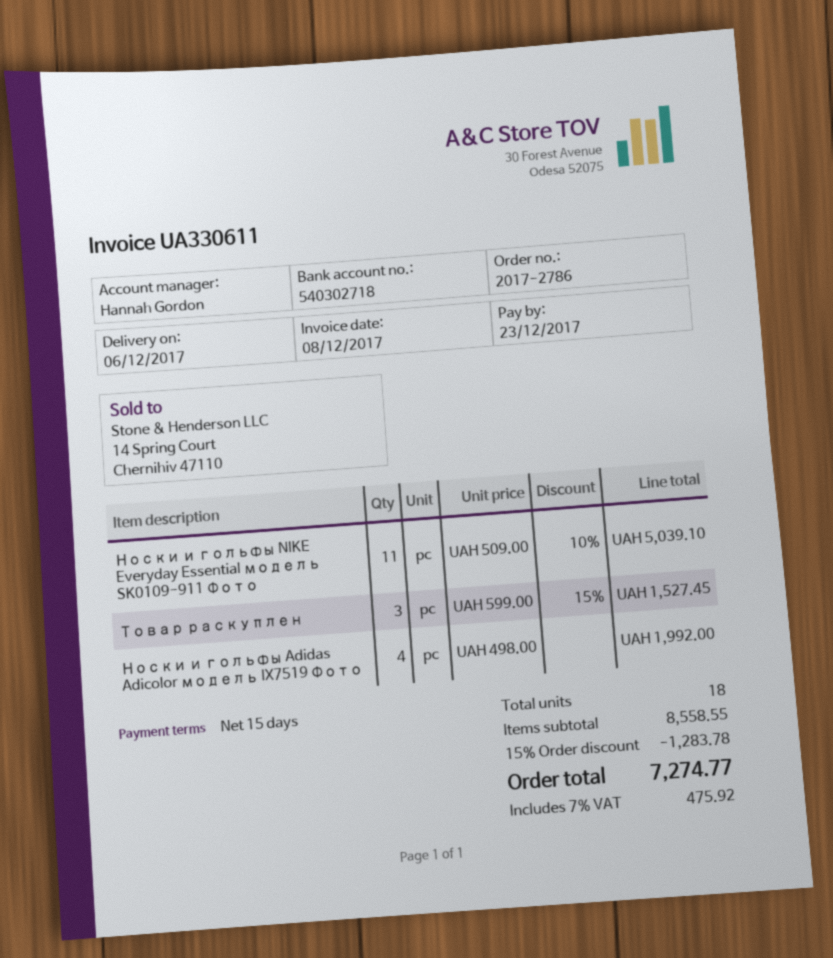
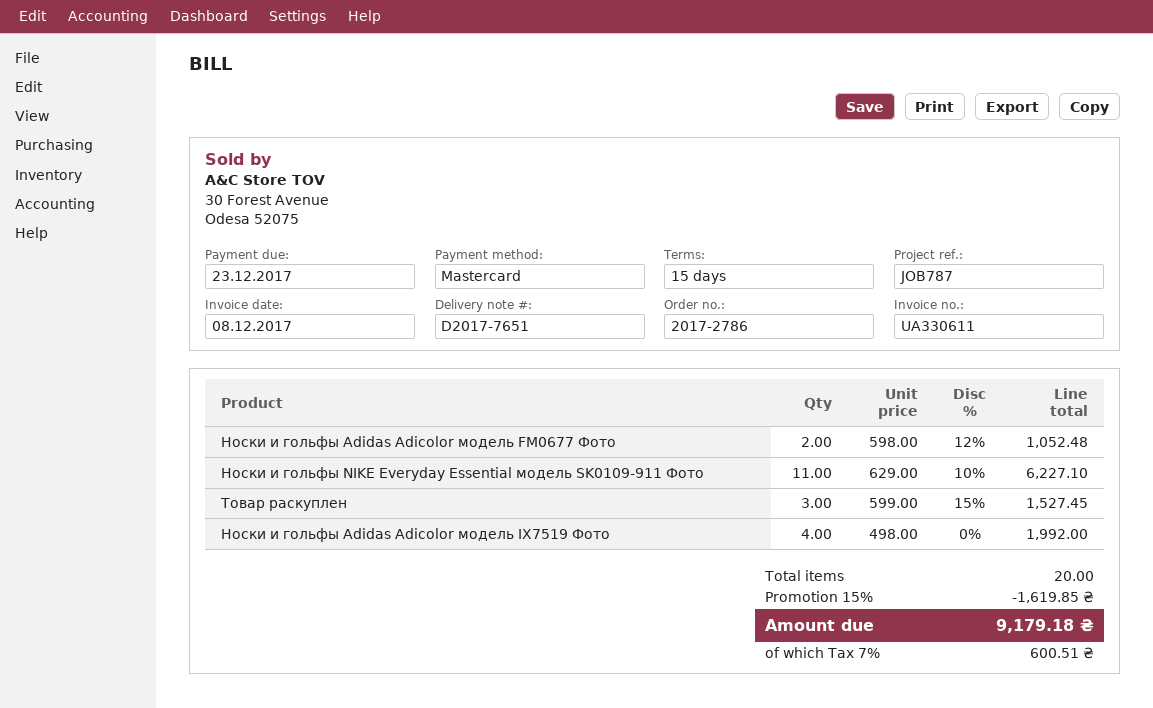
Носки и гольфы NIKE Everyday Essential модель SK0109-911 Фото: 11 x 509.00 - 10% = 5039.10 -> 11 x 629.00 - 10% = 6227.10
Носки и гольфы Adidas Adicolor модель FM0677 Фото: none -> 2 x 598.00 - 12% = 1052.48
total quantity: 18 -> 20
discount: 15% = 1283.78 -> 15% = 1619.85
tax: 7% = 475.92 -> 7% = 600.51
total: 7274.77 -> 9179.18

